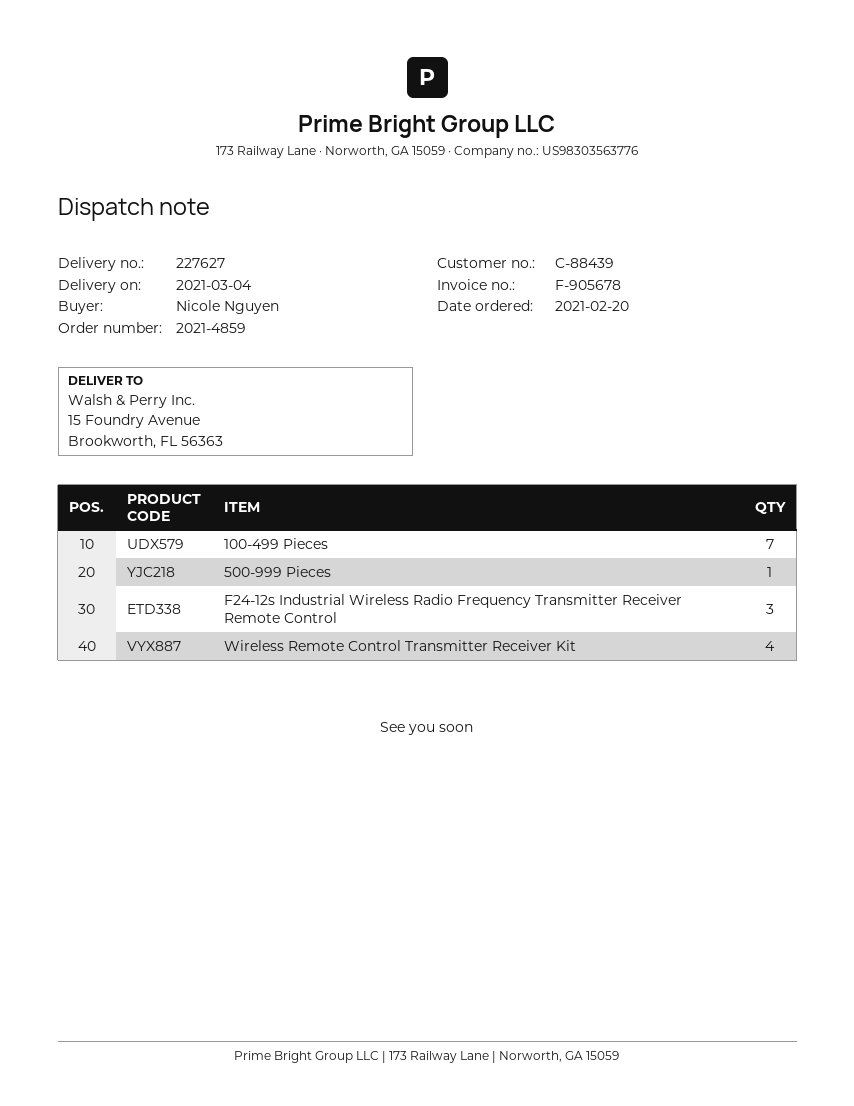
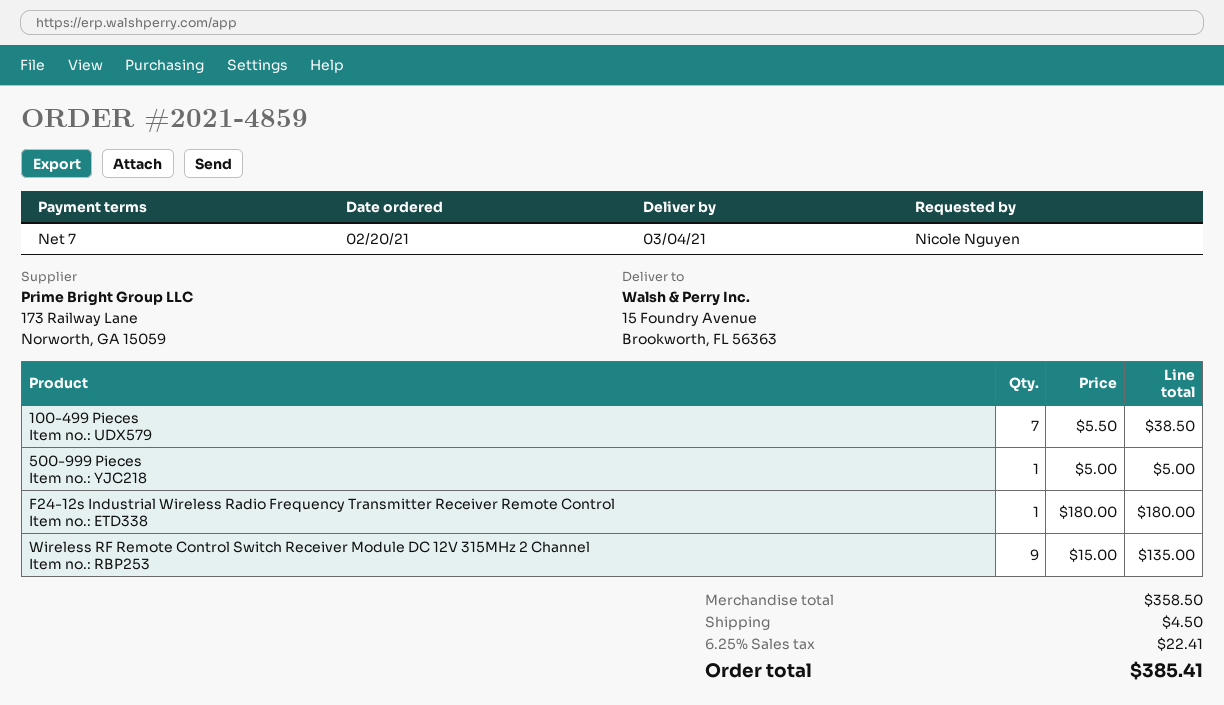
F24-12s Industrial Wireless Radio Frequency Transmitter Receiver Remote Control: 3 -> 1
Wireless Remote Control Transmitter Receiver Kit: 4 -> none
Wireless RF Remote Control Switch Receiver Module DC 12V 315MHz 2 Channel: none -> 9

